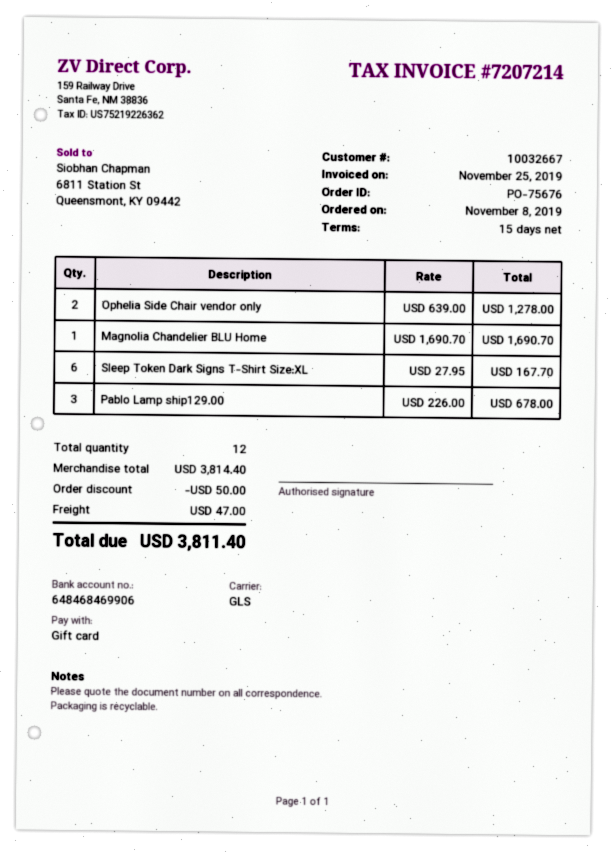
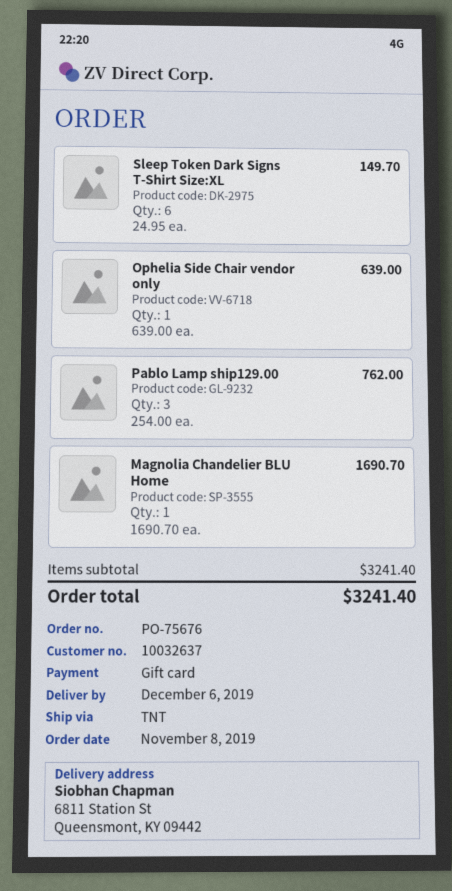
customer number: 10032667 -> 10032637
shipping method: GLS -> TNT
Ophelia Side Chair vendor only: 2 x 639.00 = 1278.00 -> 1 x 639.00 = 639.00
Sleep Token Dark Signs T-Shirt Size:XL: 6 x 27.95 = 167.70 -> 6 x 24.95 = 149.70
Pablo Lamp ship129.00: 3 x 226.00 = 678.00 -> 3 x 254.00 = 762.00
subtotal: 3814.40 -> 3241.40
discount: 50.00 -> none
shipping: 47.00 -> none
total: 3811.40 -> 3241.40

